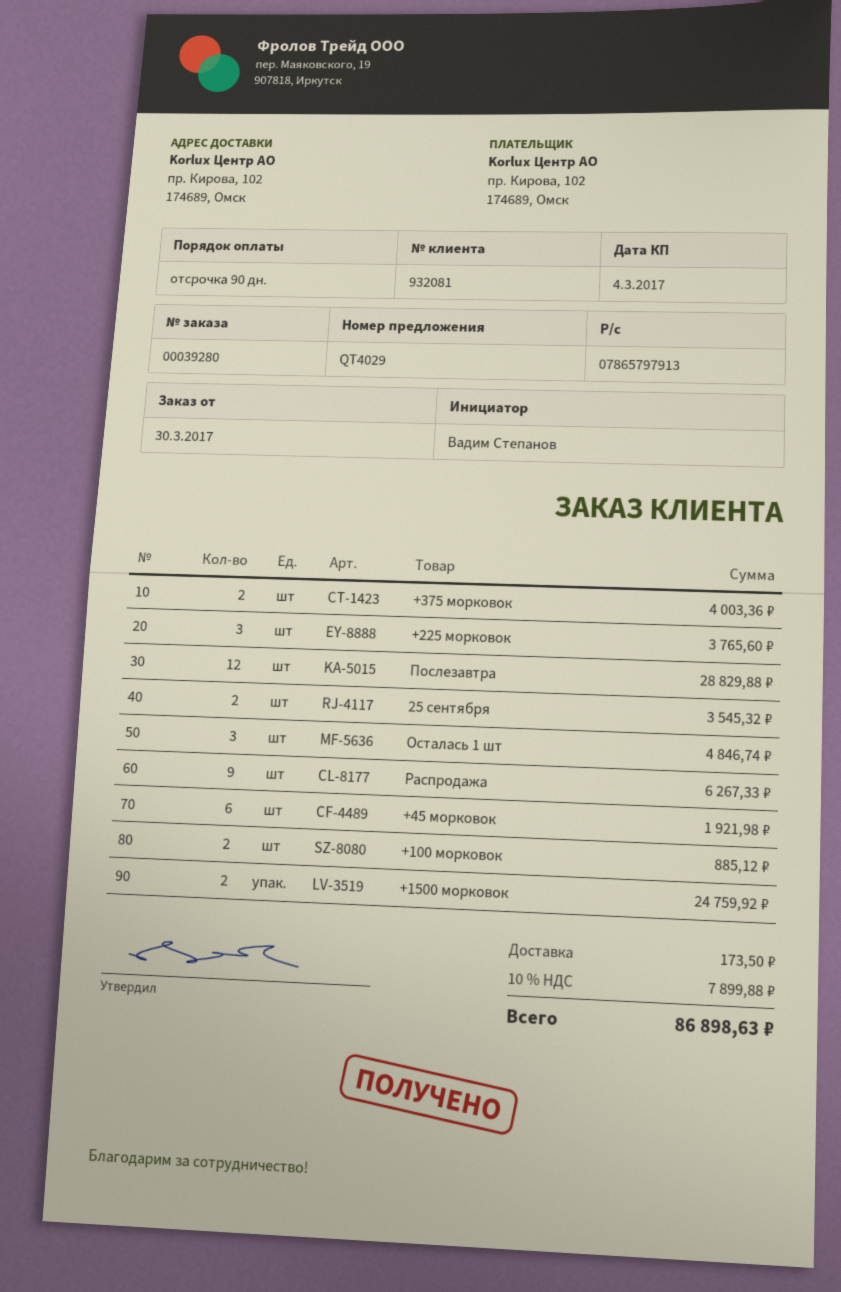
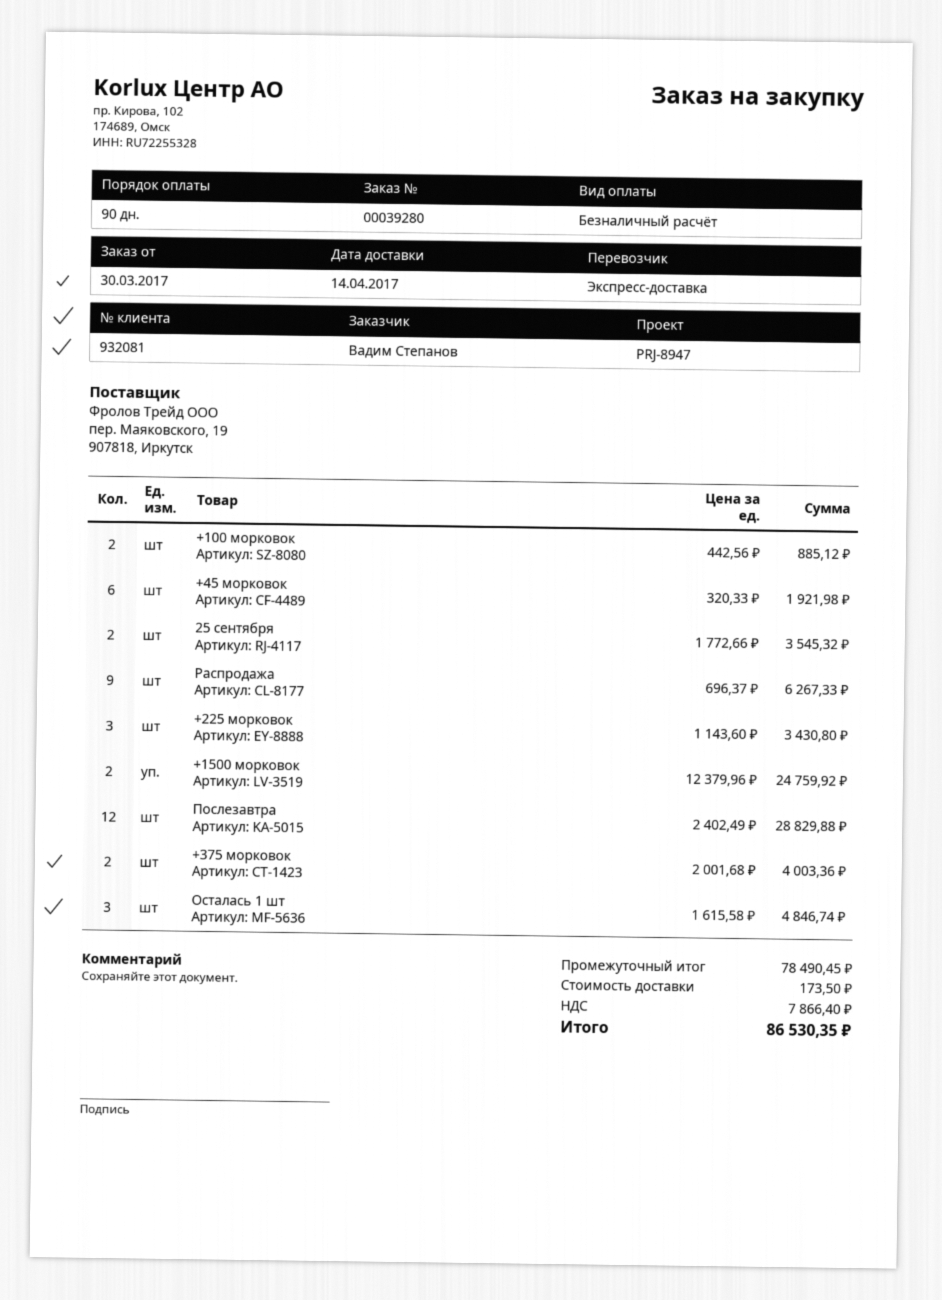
+225 морковок: 3 for 3765.60 -> 3 for 3430.80
tax: 7899.88 -> 7866.40
total: 86898.63 -> 86530.35

